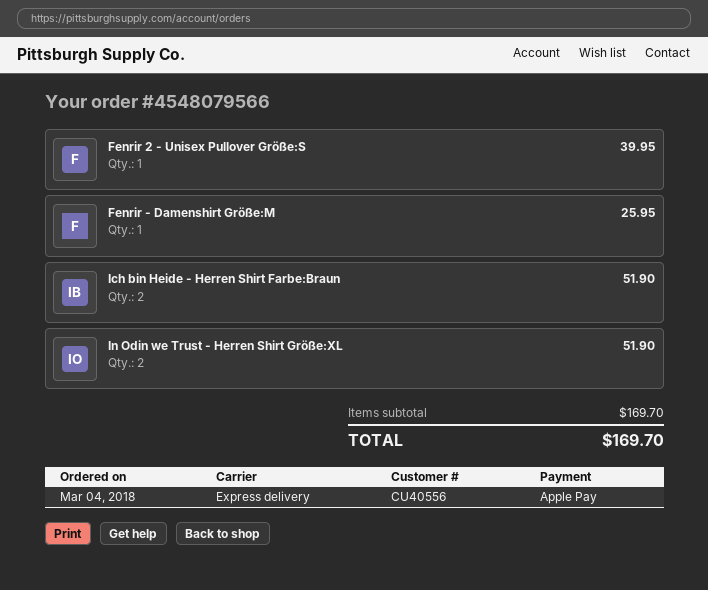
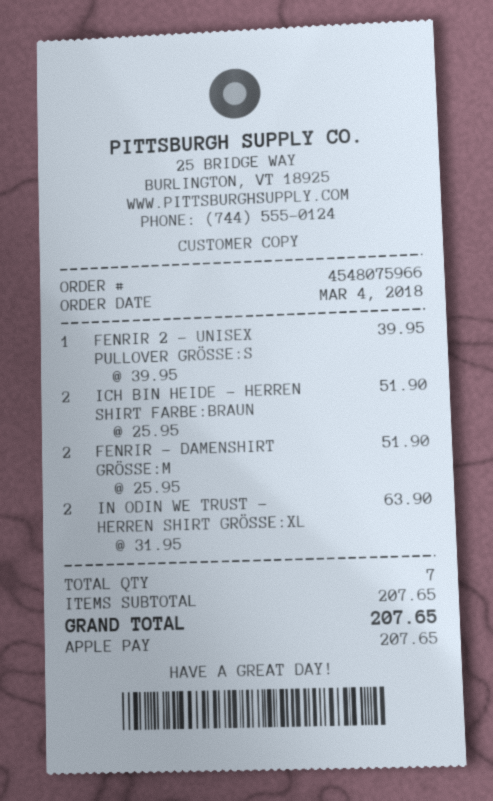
order number: 4548079566 -> 4548075966
Fenrir - Damenshirt Größe:M: 1 for 25.95 -> 2 for 51.90
In Odin we Trust - Herren Shirt Größe:XL: 2 for 51.90 -> 2 for 63.90
subtotal: 169.70 -> 207.65
total: 169.70 -> 207.65

